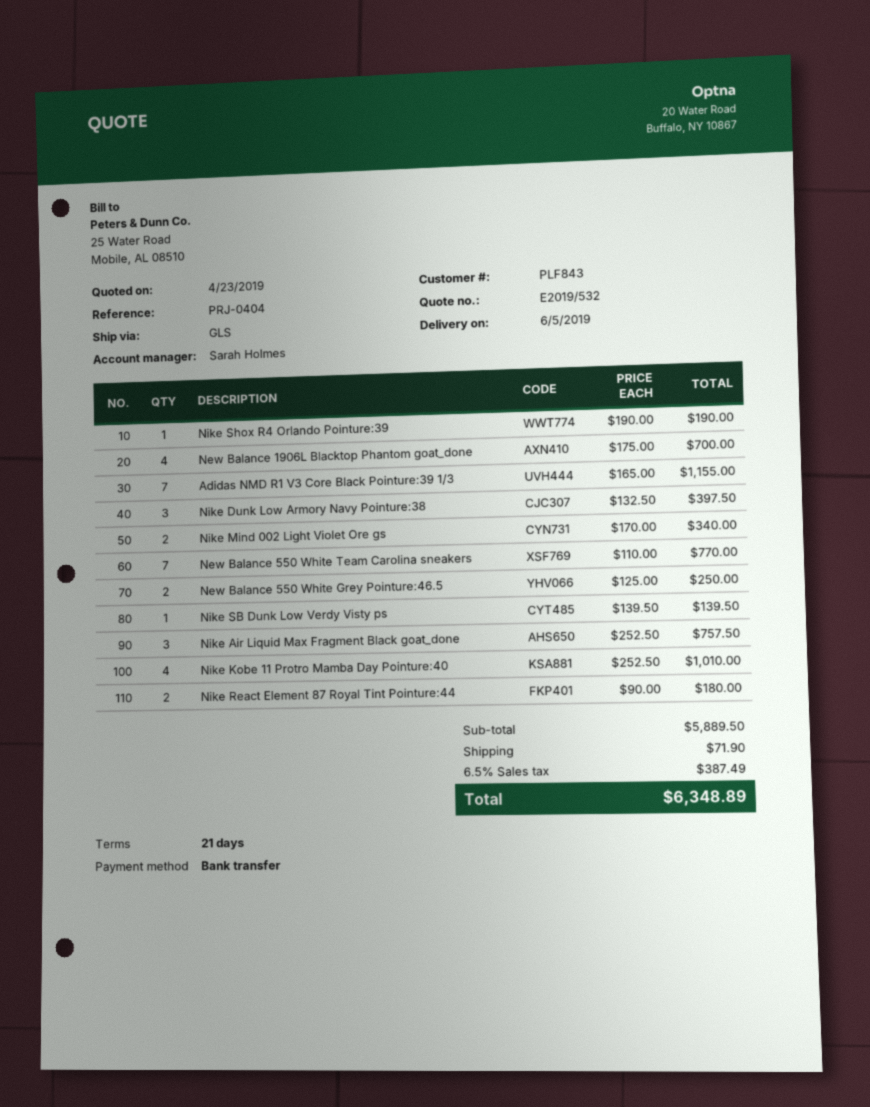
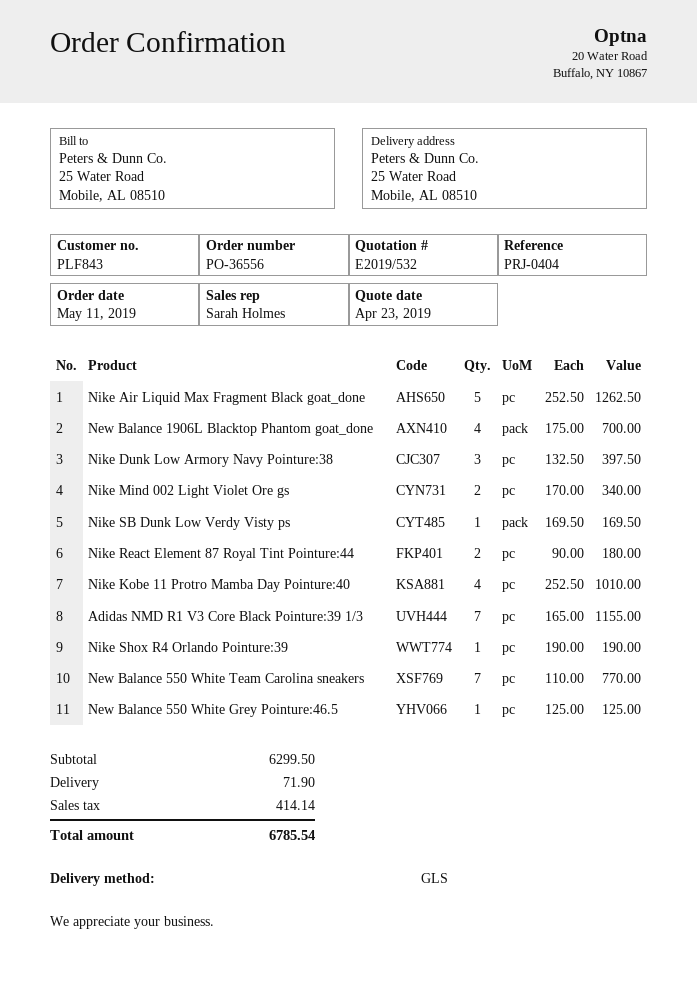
New Balance 550 White Grey Pointure:46.5: 2 x 125.00 = 250.00 -> 1 x 125.00 = 125.00
Nike SB Dunk Low Verdy Visty ps: 1 x 139.50 = 139.50 -> 1 x 169.50 = 169.50
Nike Air Liquid Max Fragment Black goat_done: 3 x 252.50 = 757.50 -> 5 x 252.50 = 1262.50
subtotal: 5889.50 -> 6299.50
tax: 387.49 -> 414.14
total: 6348.89 -> 6785.54

